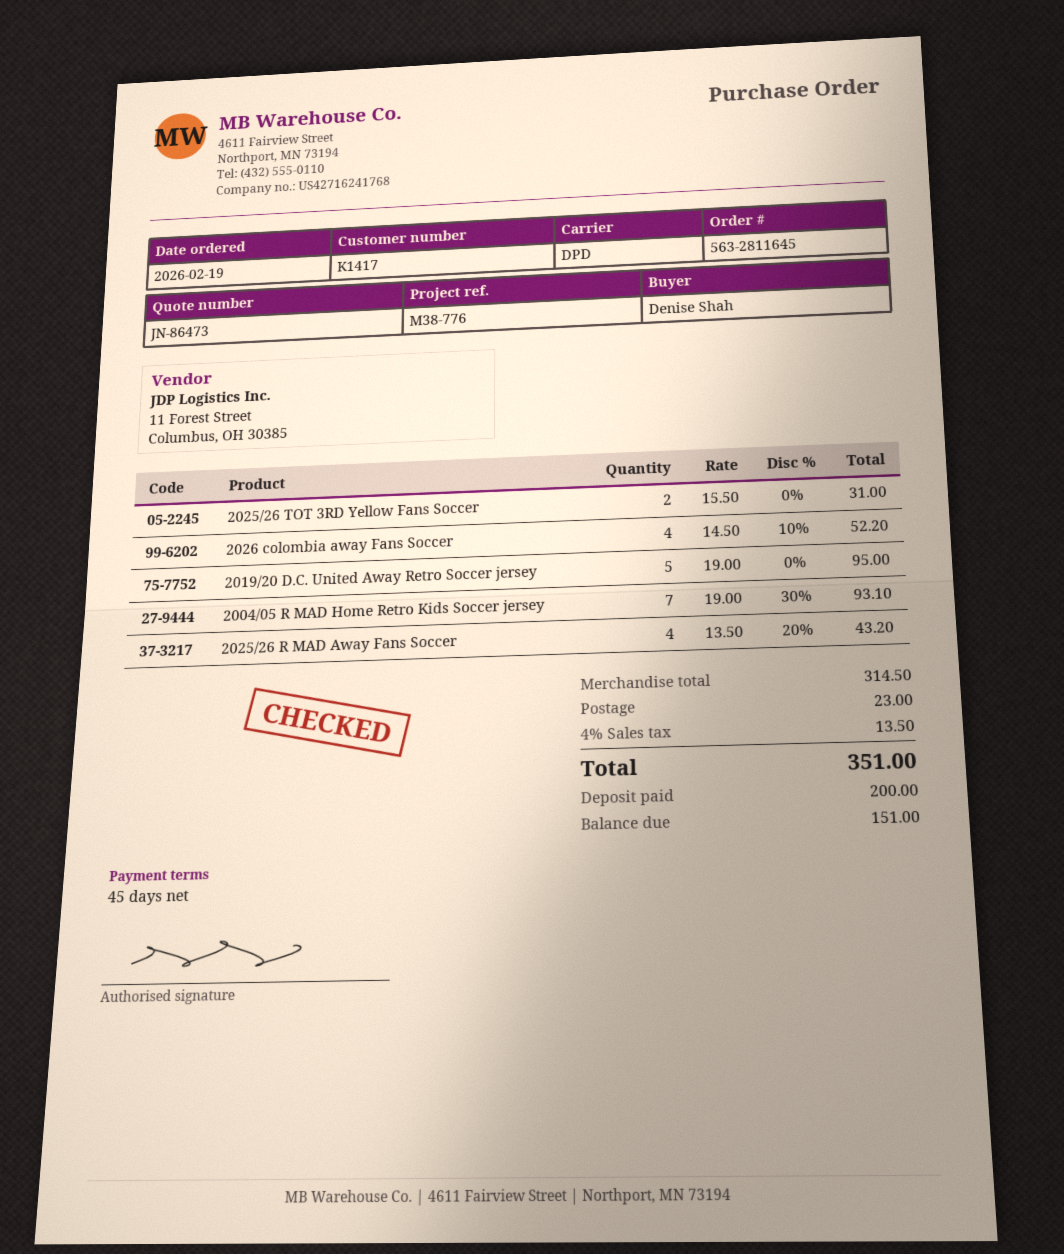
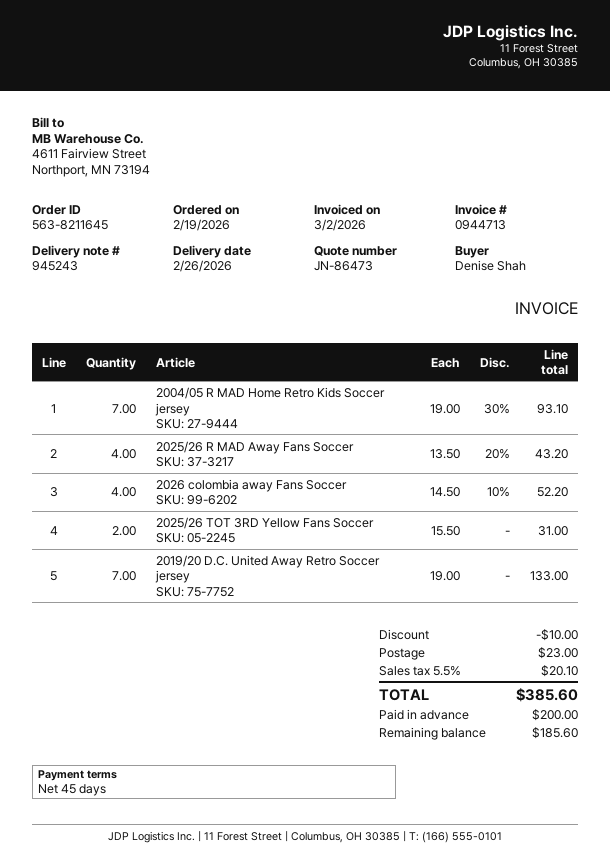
order number: 563-2811645 -> 563-8211645
2019/20 D.C. United Away Retro Soccer jersey: 5 x 19.00 = 95.00 -> 7 x 19.00 = 133.00
discount: none -> 10.00
tax: 4% = 13.50 -> 5.5% = 20.10
total: 351.00 -> 385.60
balance: 151.00 -> 185.60

